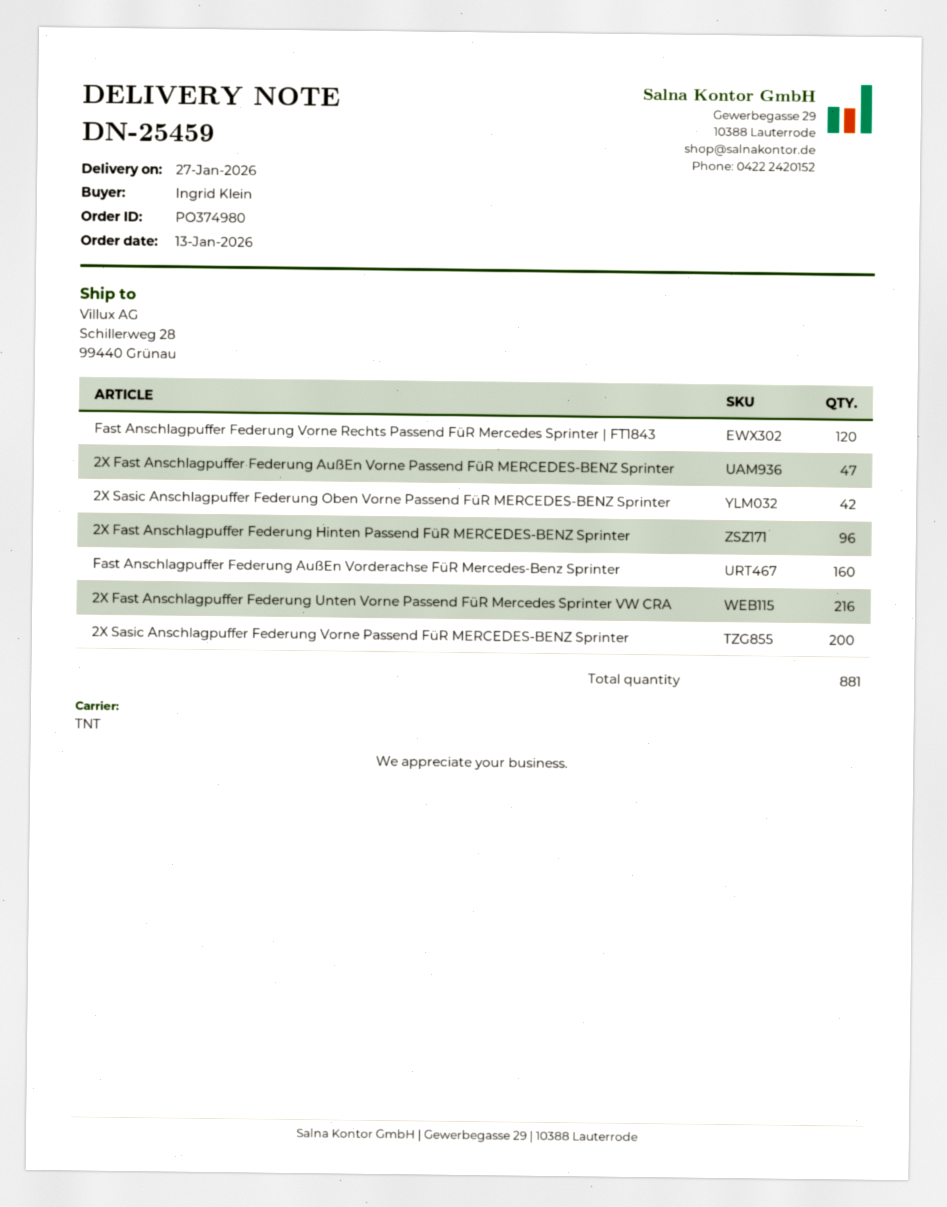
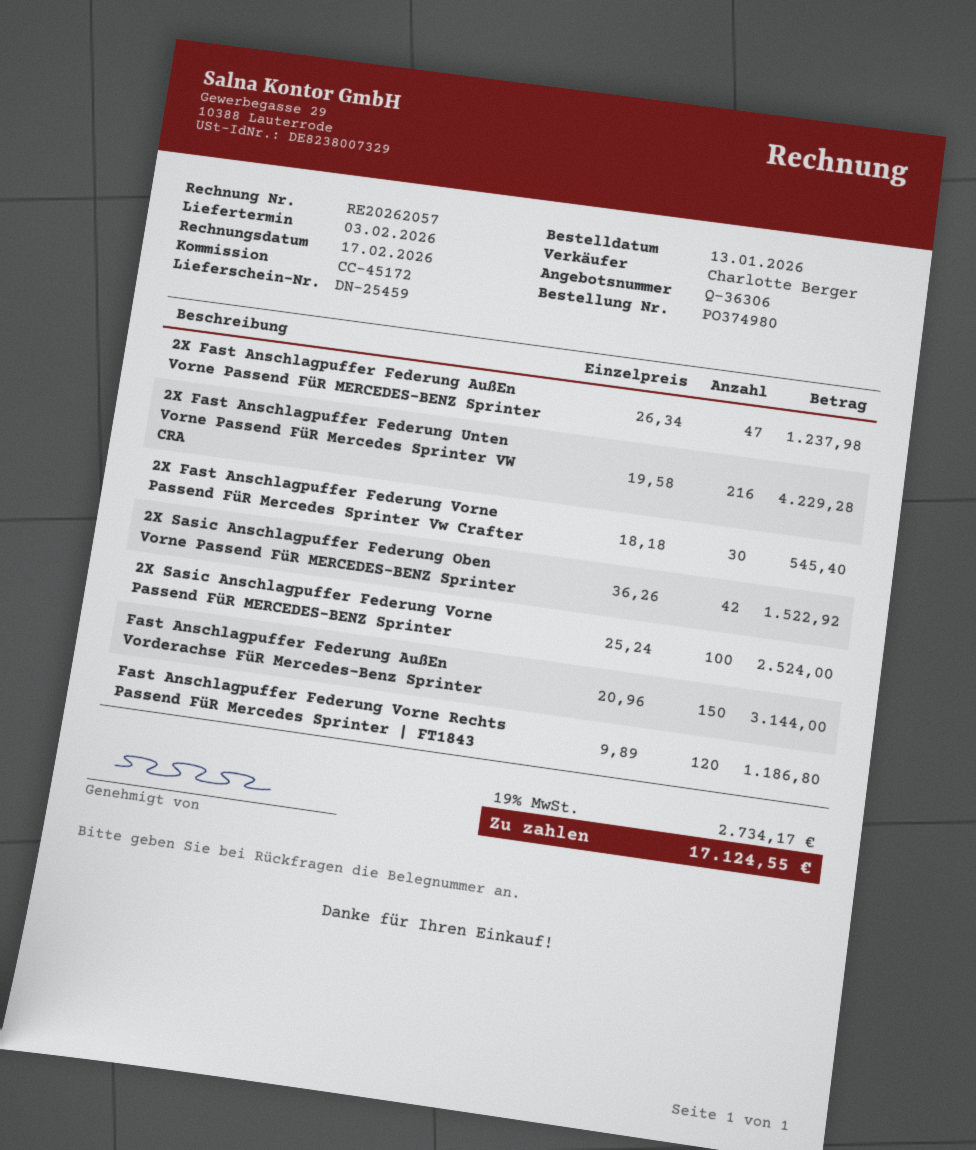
delivery date: 2026-01-27 -> 2026-02-03
2X Fast Anschlagpuffer Federung Hinten Passend FüR MERCEDES-BENZ Sprinter: 96 -> none
Fast Anschlagpuffer Federung AußEn Vorderachse FüR Mercedes-Benz Sprinter: 160 -> 150
2X Sasic Anschlagpuffer Federung Vorne Passend FüR MERCEDES-BENZ Sprinter: 200 -> 100
2X Fast Anschlagpuffer Federung Vorne Passend FüR Mercedes Sprinter Vw Crafter: none -> 30

